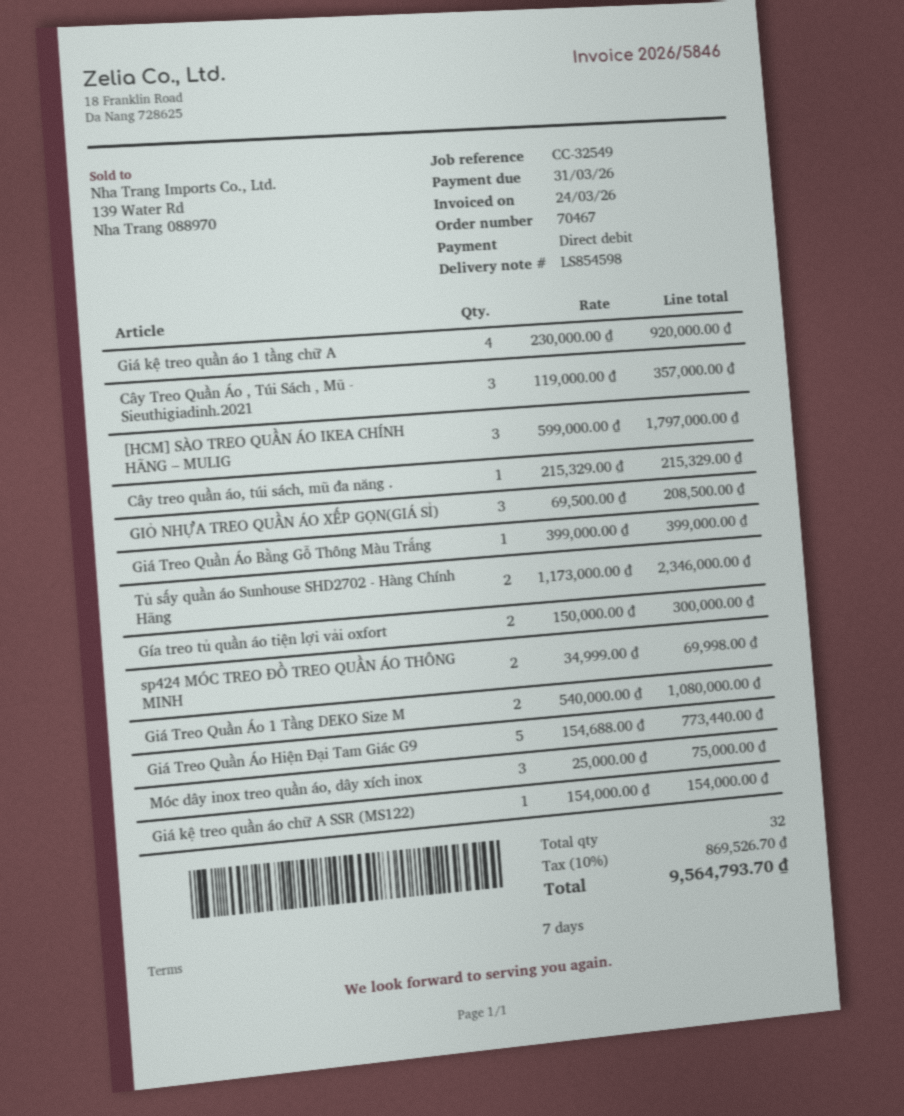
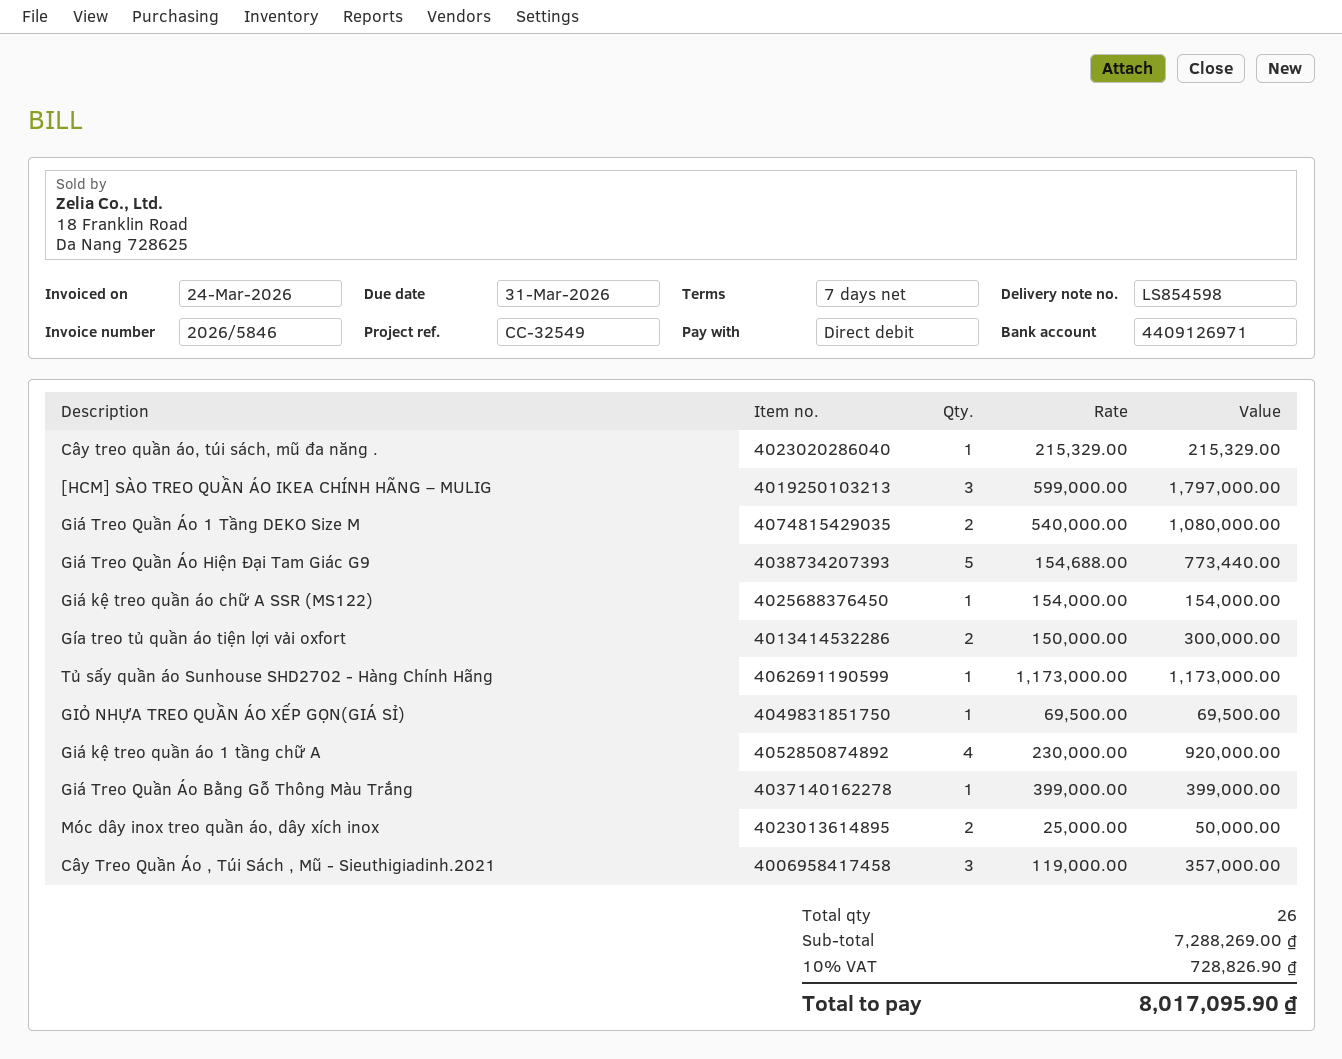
GIỎ NHỰA TREO QUẦN ÁO XẾP GỌN(GIÁ SỈ): 3 x 69500.00 = 208500.00 -> 1 x 69500.00 = 69500.00
Tủ sấy quần áo Sunhouse SHD2702 - Hàng Chính Hãng: 2 x 1173000.00 = 2346000.00 -> 1 x 1173000.00 = 1173000.00
sp424 MÓC TREO ĐỒ TREO QUẦN ÁO THÔNG MINH: 2 x 34999.00 = 69998.00 -> none
Móc dây inox treo quần áo, dây xích inox: 3 x 25000.00 = 75000.00 -> 2 x 25000.00 = 50000.00
total quantity: 32 -> 26
tax: 10% = 869526.70 -> 10% = 728826.90
total: 9564793.70 -> 8017095.90

